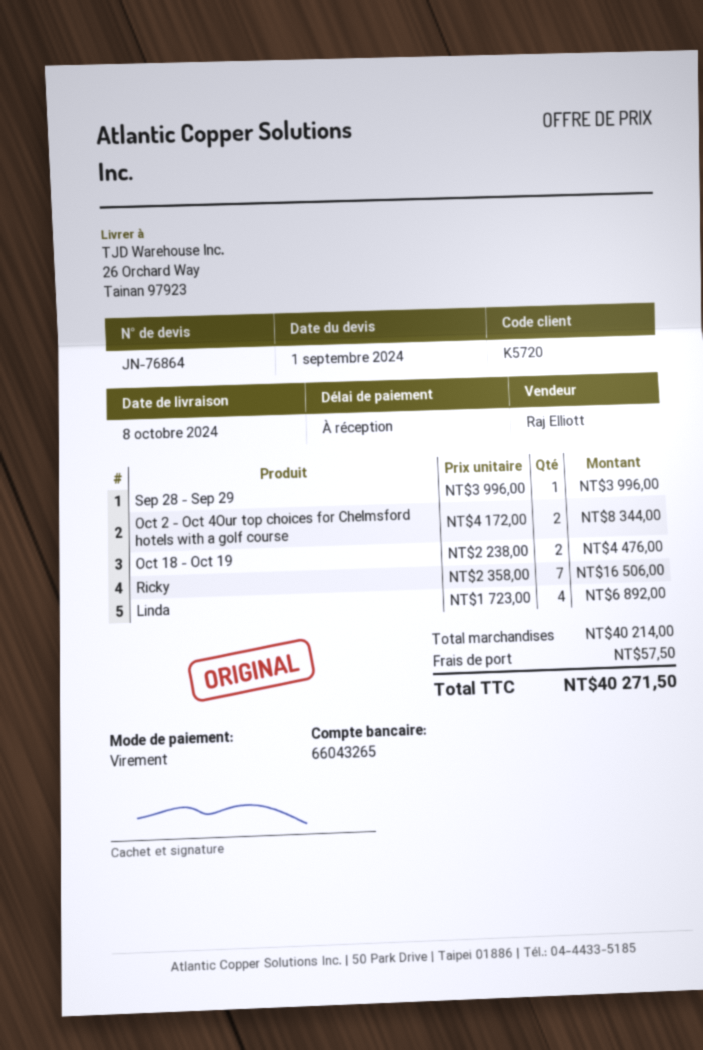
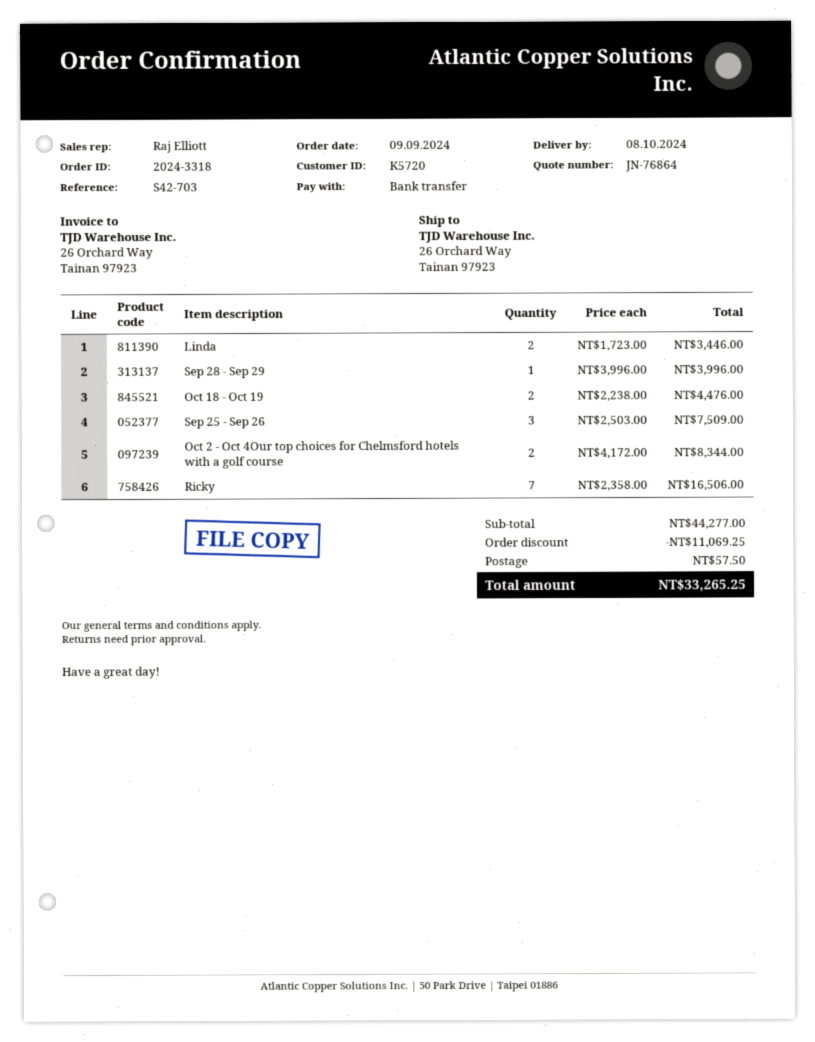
Linda: 4 x 1723.00 = 6892.00 -> 2 x 1723.00 = 3446.00
Sep 25 - Sep 26: none -> 3 x 2503.00 = 7509.00
subtotal: 40214.00 -> 44277.00
discount: none -> 11069.25
total: 40271.50 -> 33265.25

